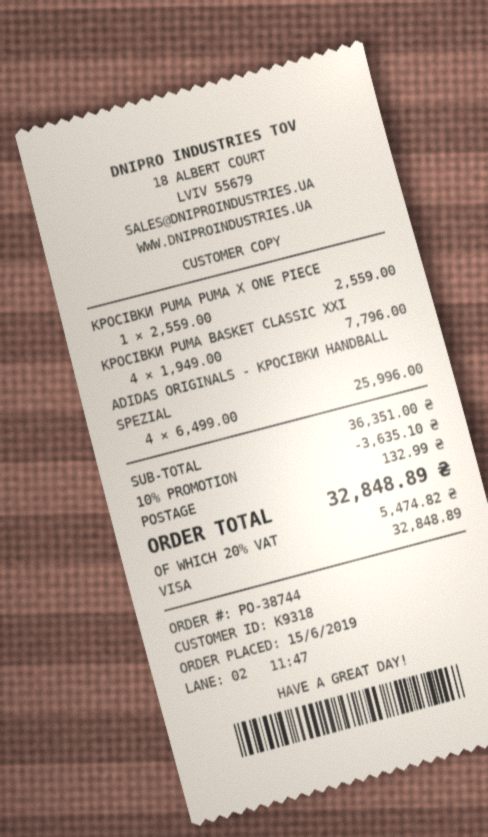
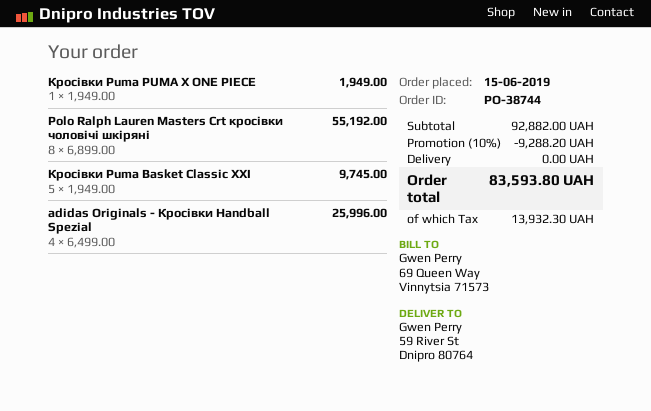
КРОСІВКИ PUMA PUMA X ONE PIECE: 1 x 2559.00 = 2559.00 -> 1 x 1949.00 = 1949.00
КРОСІВКИ PUMA BASKET CLASSIC XXI: 4 x 1949.00 = 7796.00 -> 5 x 1949.00 = 9745.00
Polo Ralph Lauren Masters Crt кросівки чоловічі шкіряні: none -> 8 x 6899.00 = 55192.00
subtotal: 36351.00 -> 92882.00
discount: 10% = 3635.10 -> 10% = 9288.20
shipping: 132.99 -> 0.00
tax: 5474.82 -> 13932.30
total: 32848.89 -> 83593.80

